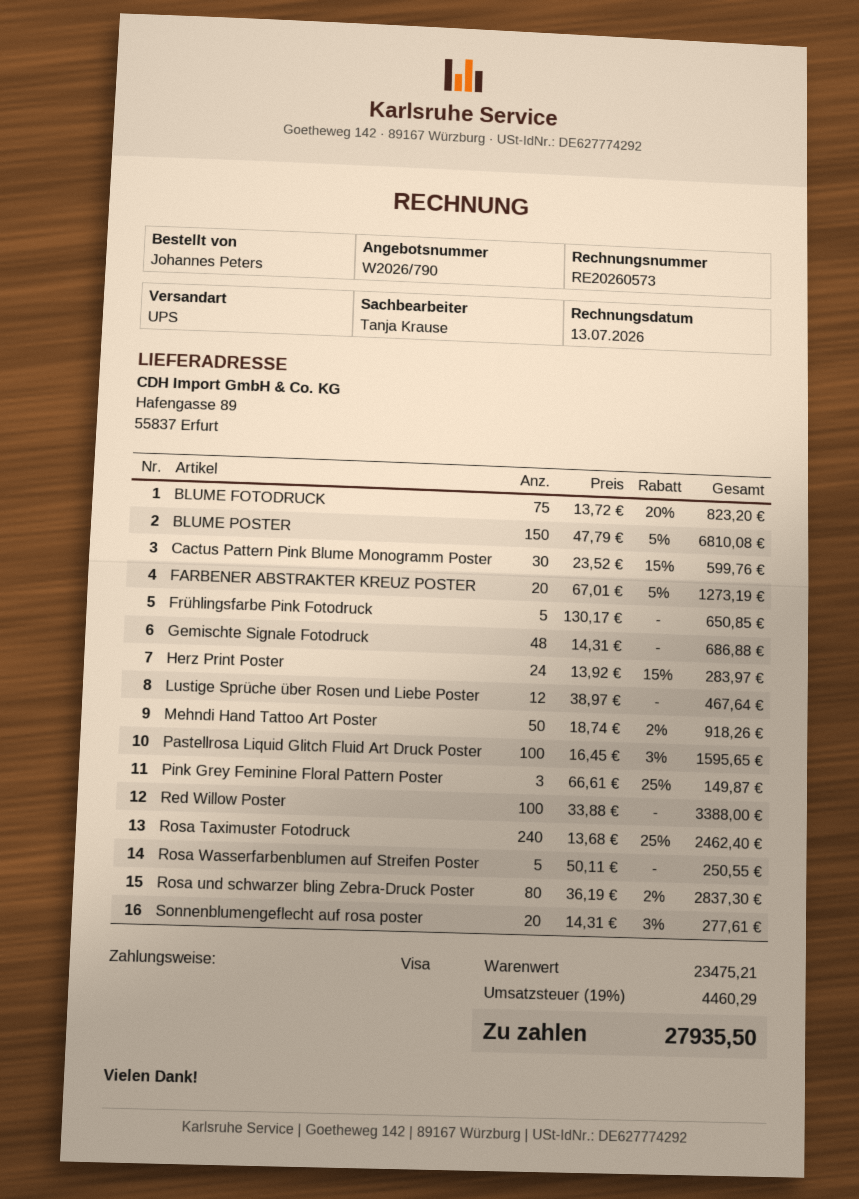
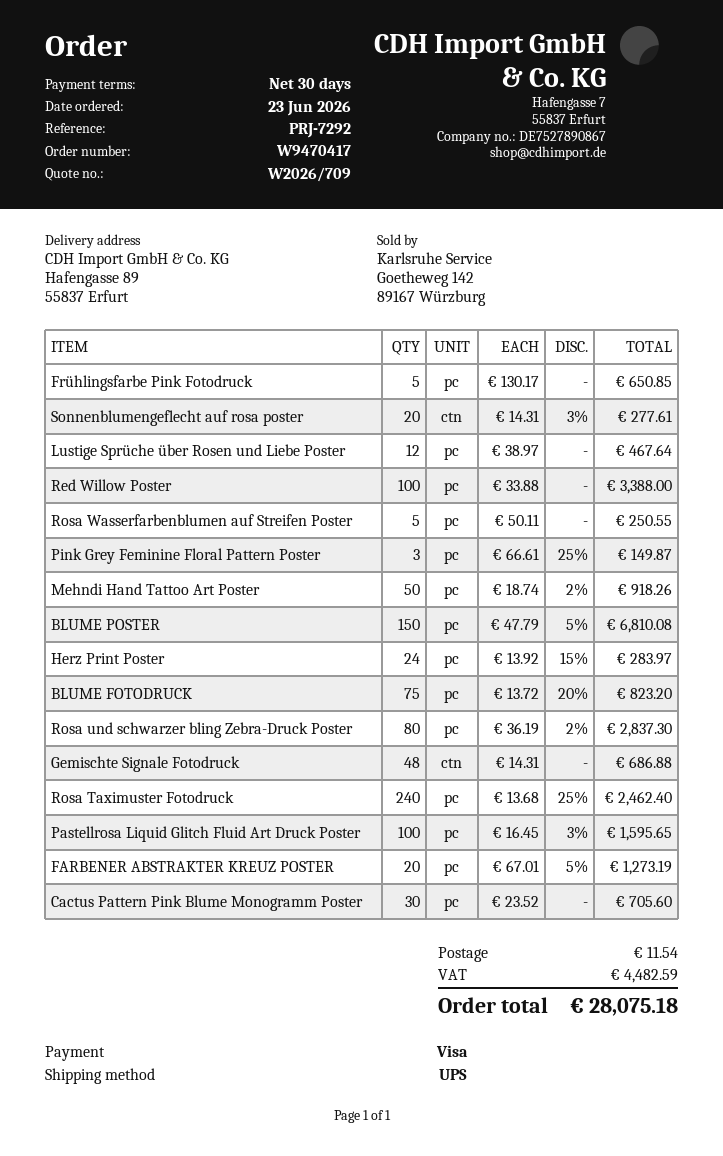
quote number: W2026/790 -> W2026/709
Cactus Pattern Pink Blume Monogramm Poster: 30 x 23.52 - 15% = 599.76 -> 30 x 23.52 = 705.60
shipping: none -> 11.54
tax: 4460.29 -> 4482.59
total: 27935.50 -> 28075.18

